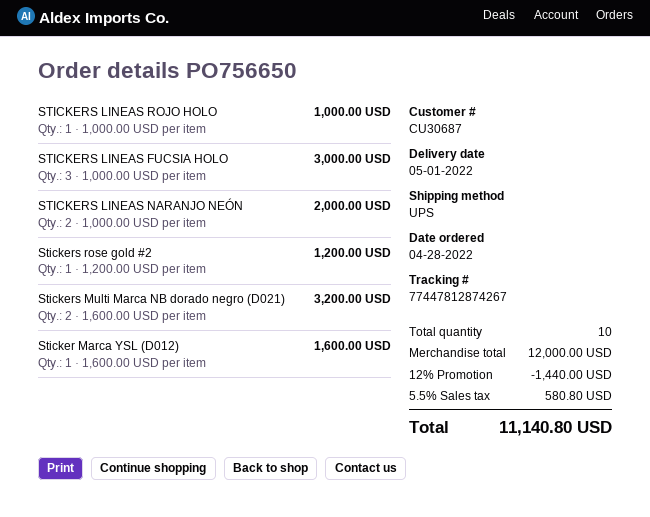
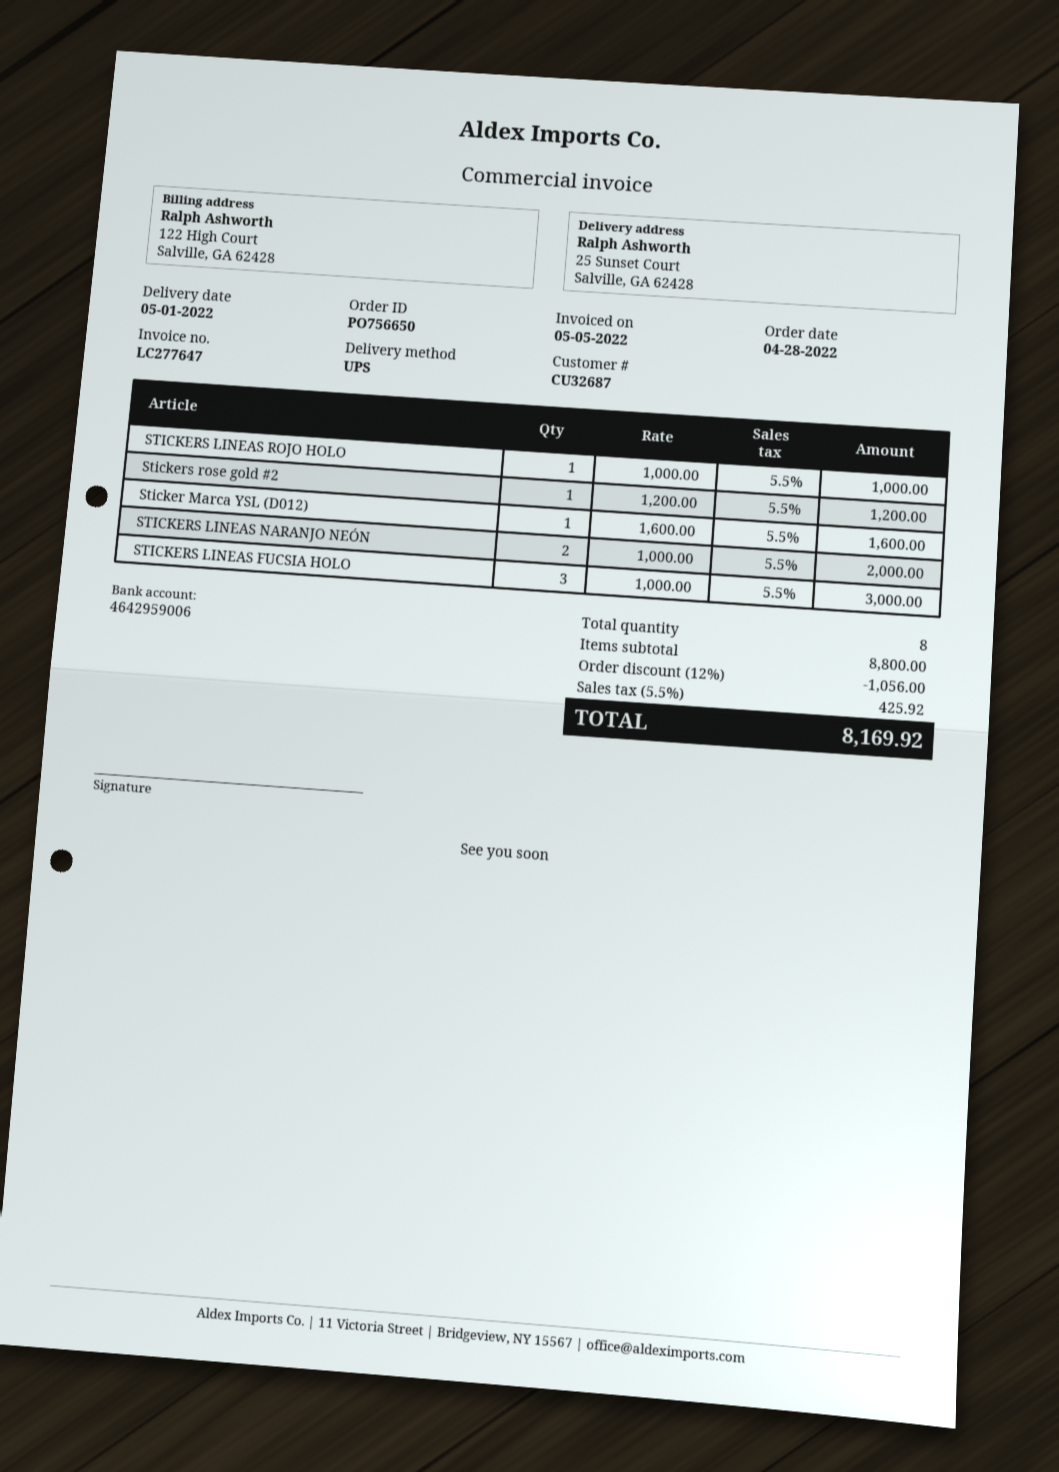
customer number: CU30687 -> CU32687
Stickers Multi Marca NB dorado negro (D021): 2 x 1600.00 = 3200.00 -> none
total quantity: 10 -> 8
subtotal: 12000.00 -> 8800.00
discount: 12% = 1440.00 -> 12% = 1056.00
tax: 5.5% = 580.80 -> 5.5% = 425.92
total: 11140.80 -> 8169.92

